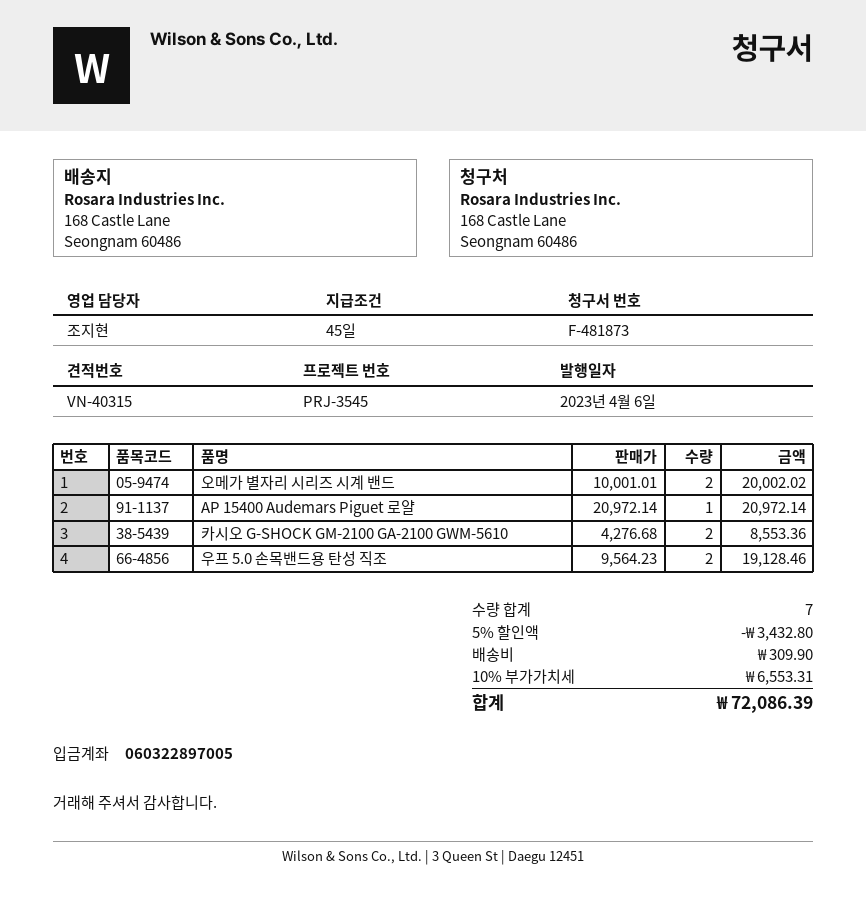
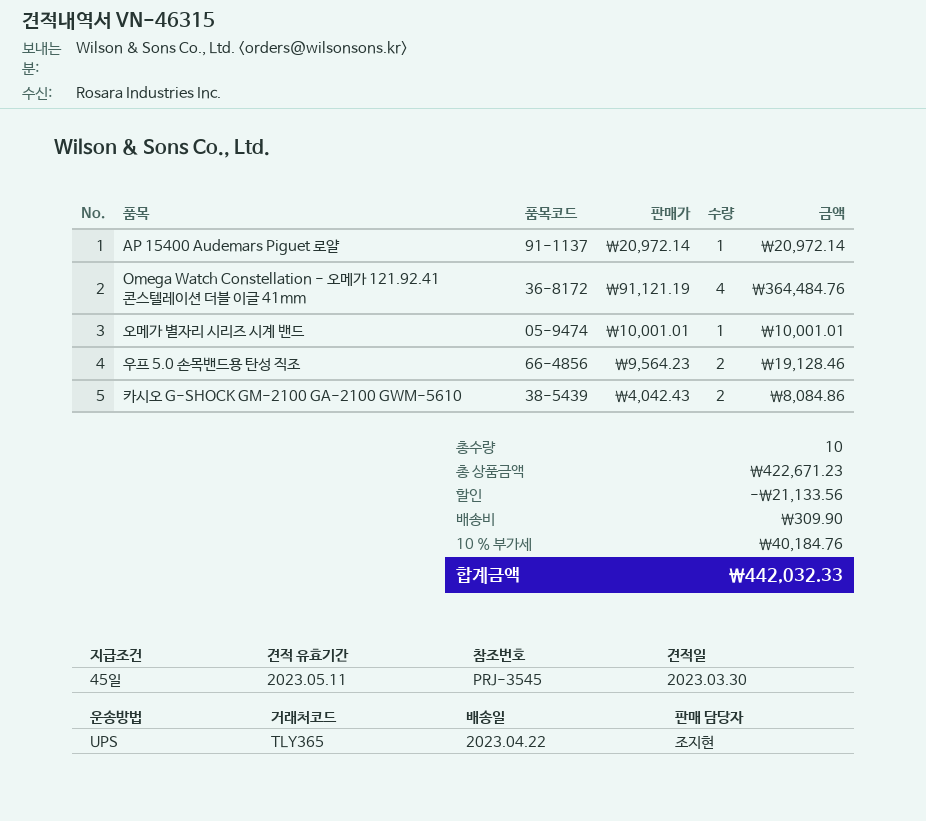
quote number: VN-40315 -> VN-46315
오메가 별자리 시리즈 시계 밴드: 2 x 10001.01 = 20002.02 -> 1 x 10001.01 = 10001.01
카시오 G-SHOCK GM-2100 GA-2100 GWM-5610: 2 x 4276.68 = 8553.36 -> 2 x 4042.43 = 8084.86
Omega Watch Constellation - 오메가 121.92.41 콘스텔레이션 더블 이글 41mm: none -> 4 x 91121.19 = 364484.76
total quantity: 7 -> 10
discount: 3432.80 -> 21133.56
tax: 10% = 6553.31 -> 10% = 40184.76
total: 72086.39 -> 442032.33

